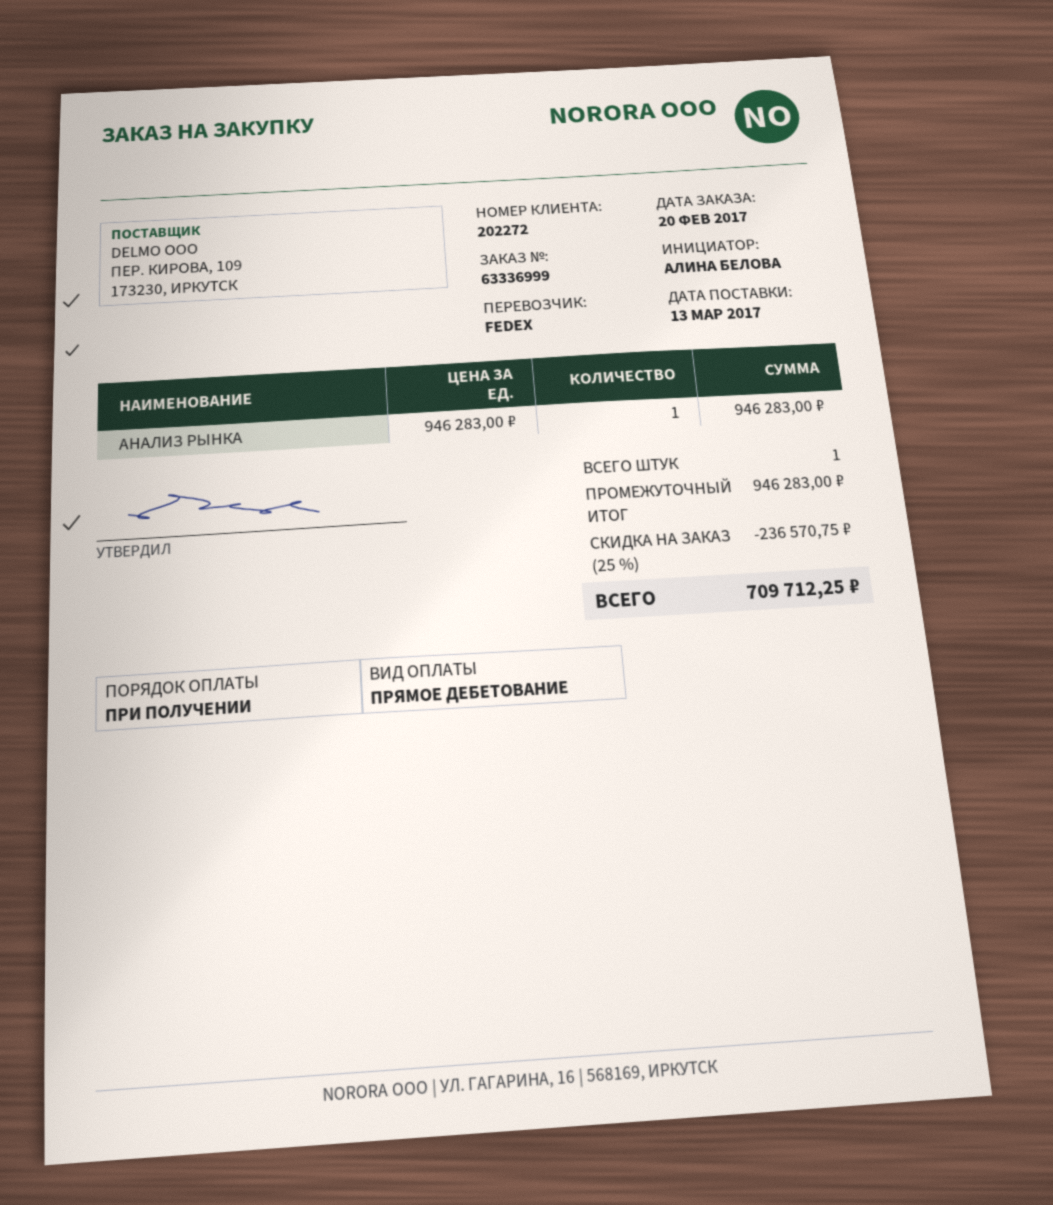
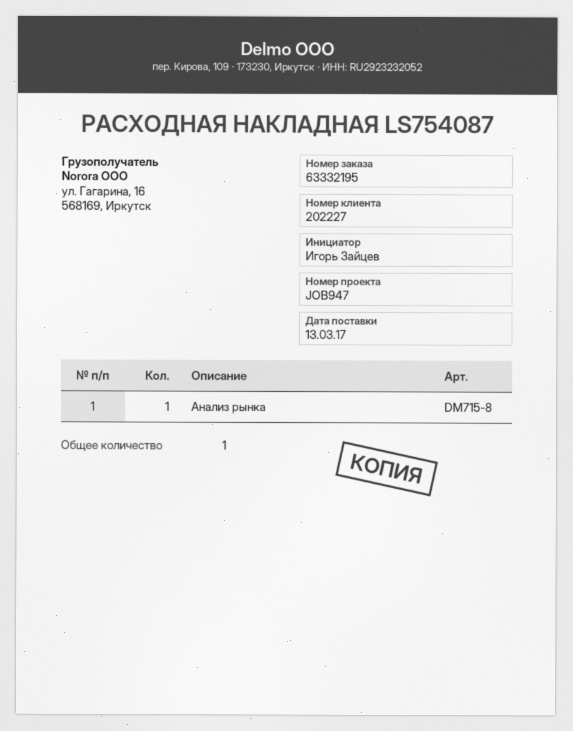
order number: 63336999 -> 63332195
customer number: 202272 -> 202227
ordered by: АЛИНА БЕЛОВА -> Игорь Зайцев

